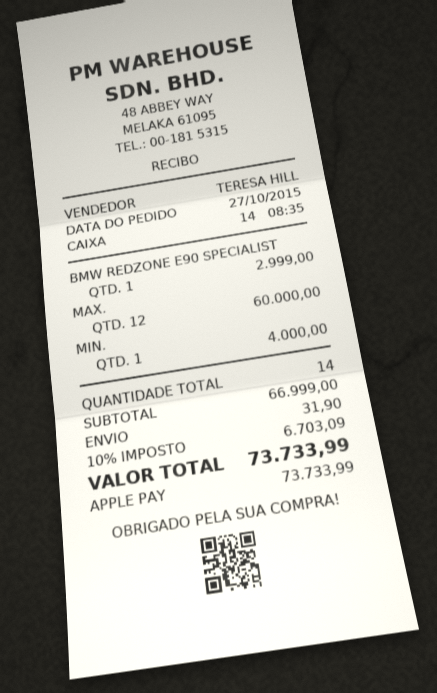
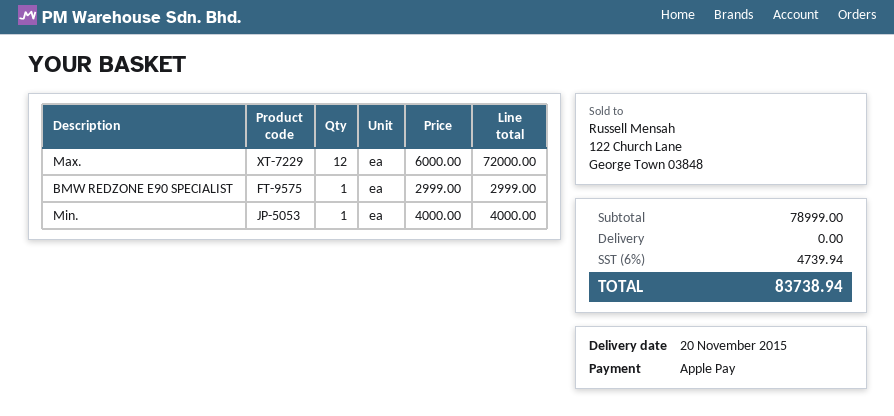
MAX.: 12 for 60000.00 -> 12 for 72000.00
subtotal: 66999.00 -> 78999.00
shipping: 31.90 -> 0.00
tax: 10% = 6703.09 -> 6% = 4739.94
total: 73733.99 -> 83738.94

